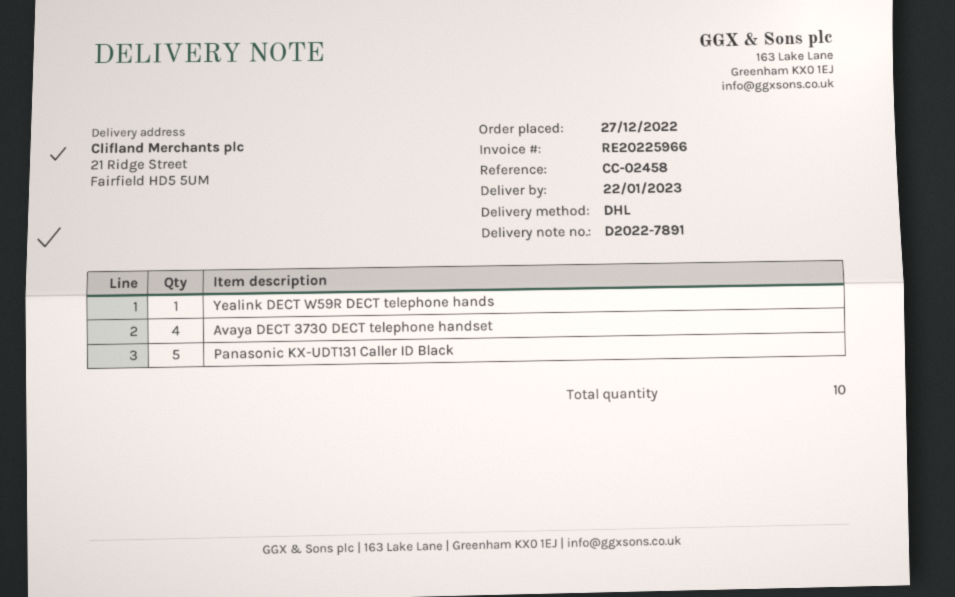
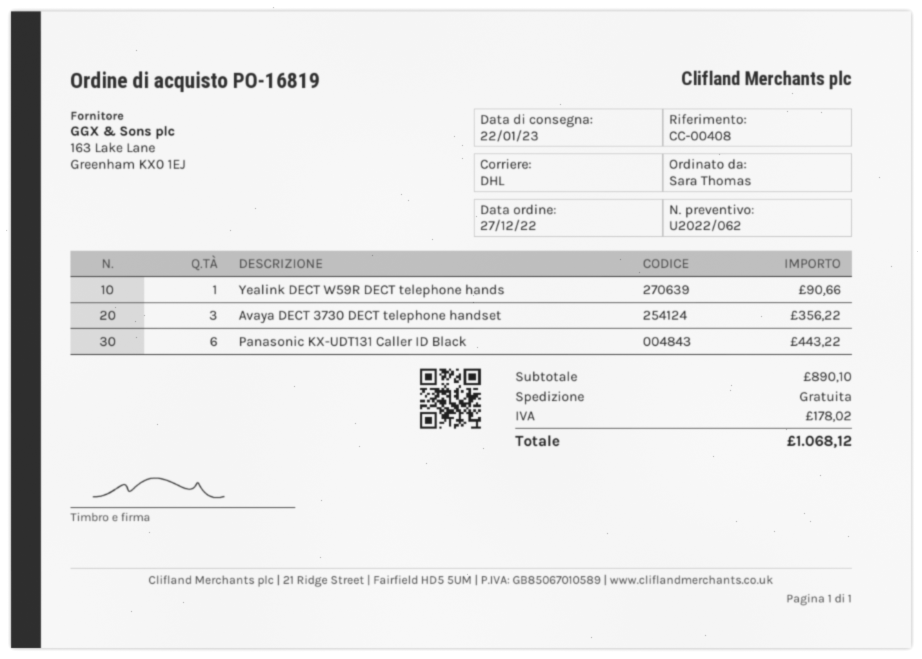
reference: CC-02458 -> CC-00408
Avaya DECT 3730 DECT telephone handset: 4 -> 3
Panasonic KX-UDT131 Caller ID Black: 5 -> 6

